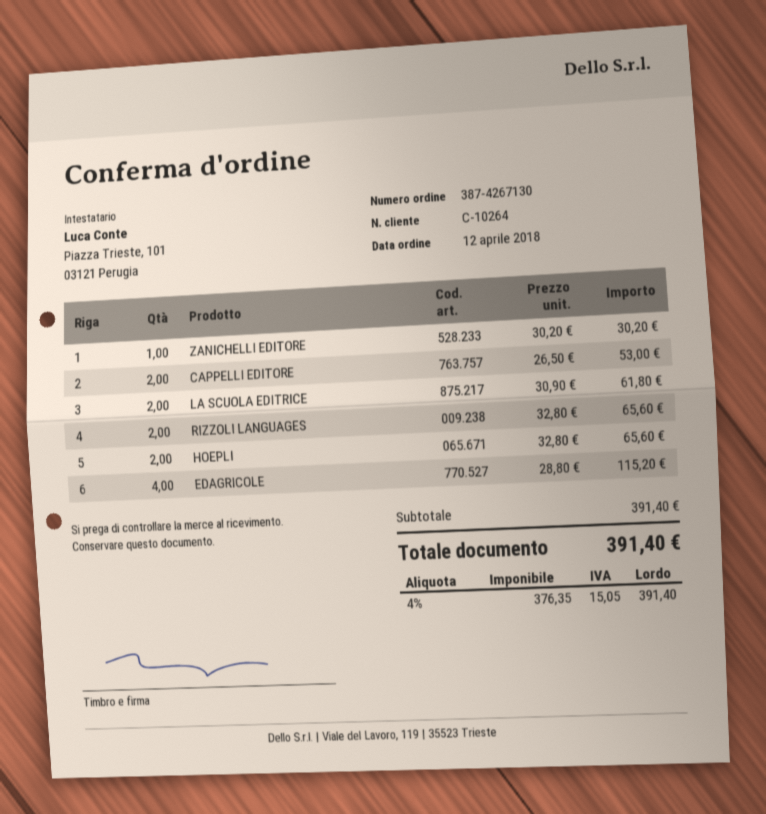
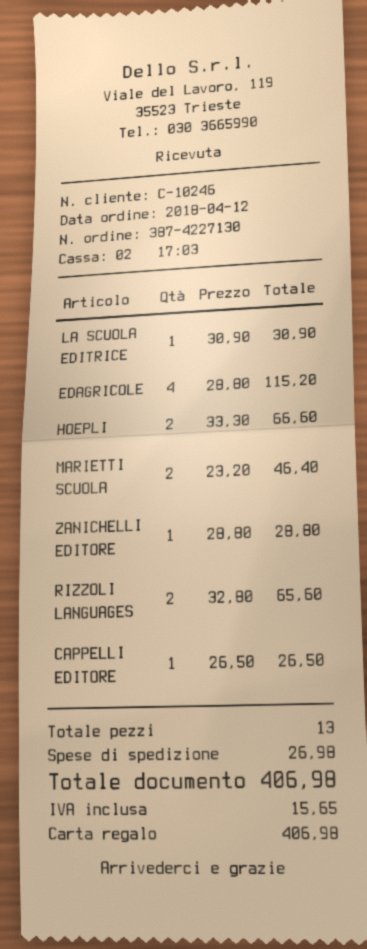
order number: 387-4267130 -> 387-4227130
customer number: C-10264 -> C-10246
ZANICHELLI EDITORE: 1 x 30.20 = 30.20 -> 1 x 28.80 = 28.80
CAPPELLI EDITORE: 2 x 26.50 = 53.00 -> 1 x 26.50 = 26.50
LA SCUOLA EDITRICE: 2 x 30.90 = 61.80 -> 1 x 30.90 = 30.90
HOEPLI: 2 x 32.80 = 65.60 -> 2 x 33.30 = 66.60
MARIETTI SCUOLA: none -> 2 x 23.20 = 46.40
shipping: none -> 26.98
tax: 15.05 -> 15.65
total: 391.40 -> 406.98

